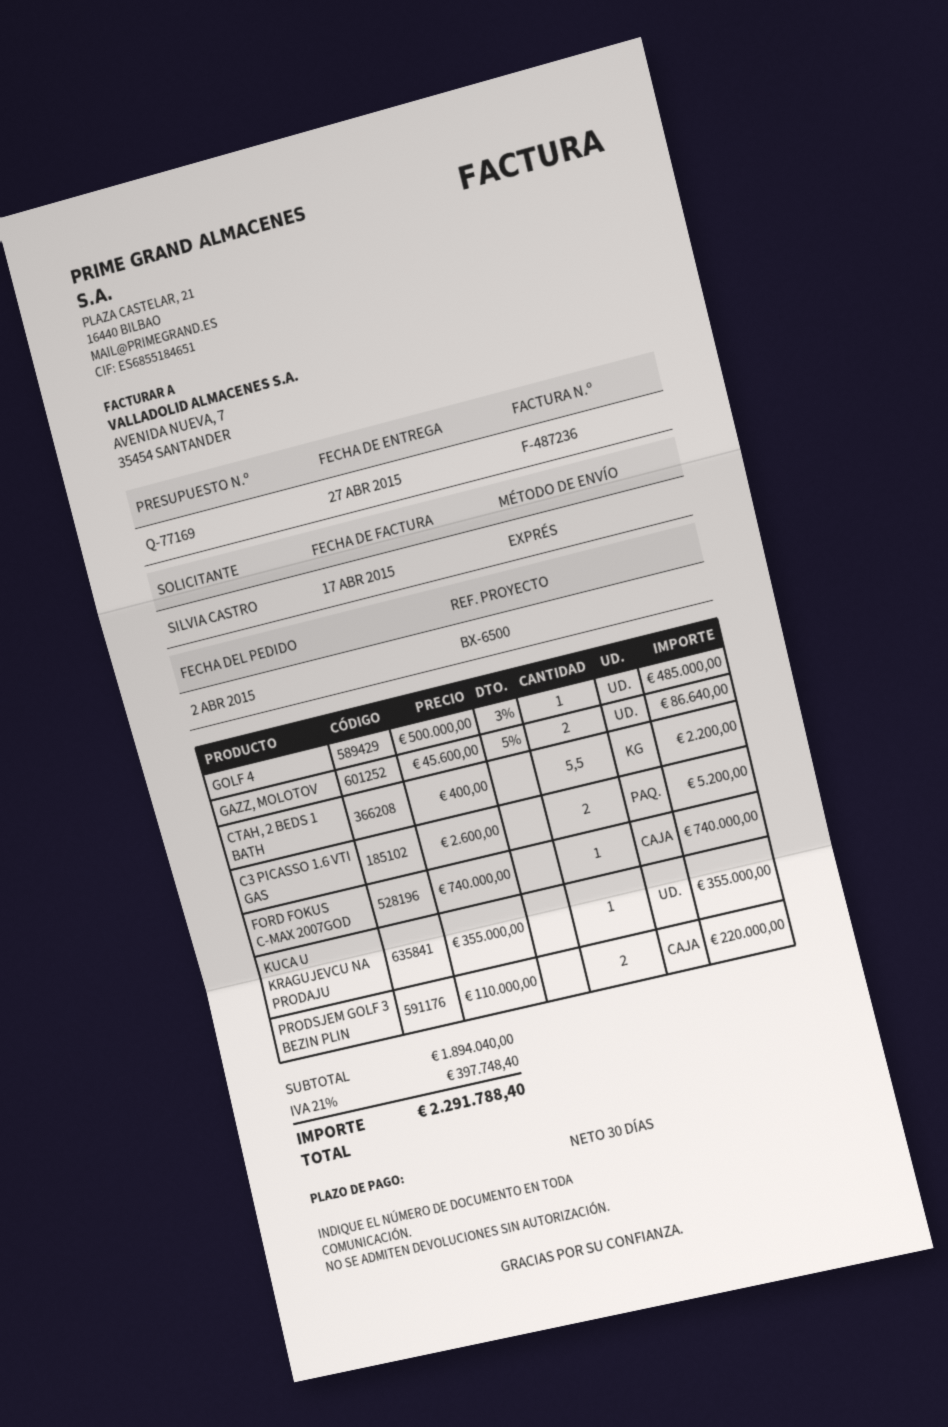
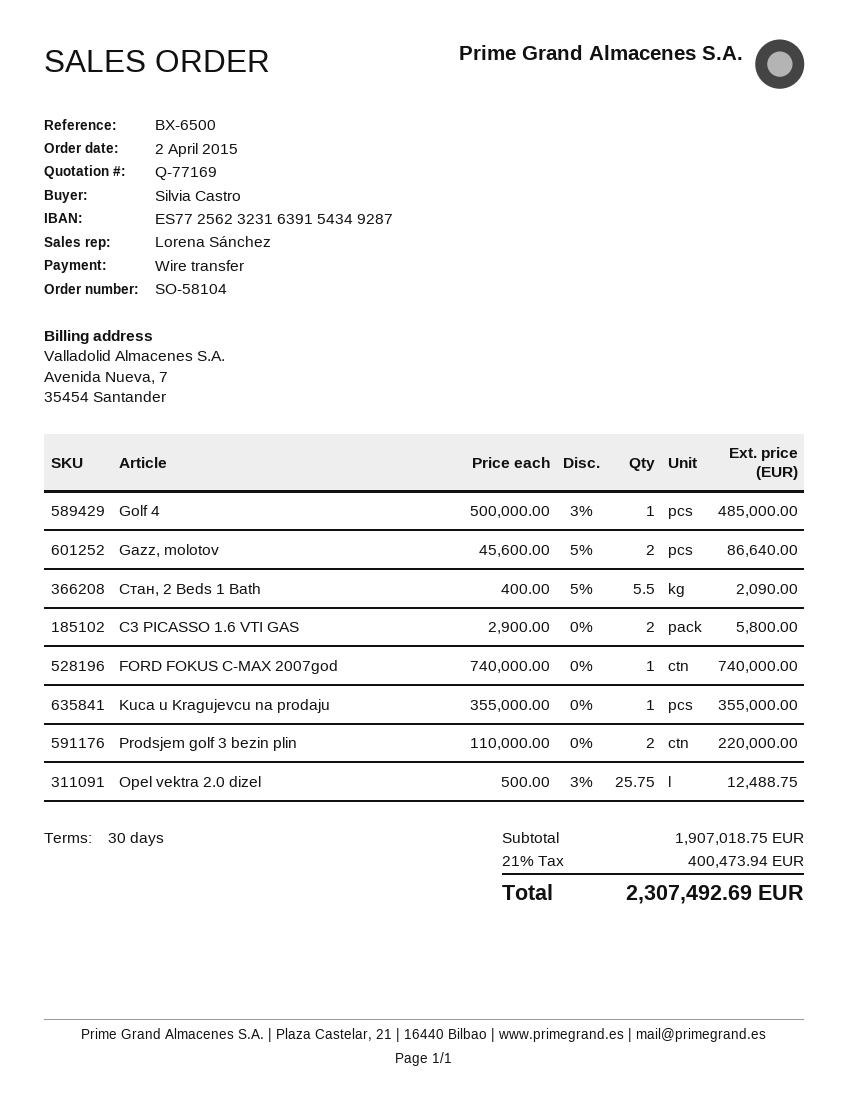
СТАН, 2 BEDS 1 BATH: 5.5 x 400.00 = 2200.00 -> 5.5 x 400.00 - 5% = 2090.00
C3 PICASSO 1.6 VTI GAS: 2 x 2600.00 = 5200.00 -> 2 x 2900.00 = 5800.00
Opel vektra 2.0 dizel: none -> 25.75 x 500.00 - 3% = 12488.75
subtotal: 1894040.00 -> 1907018.75
tax: 21% = 397748.40 -> 21% = 400473.94
total: 2291788.40 -> 2307492.69

